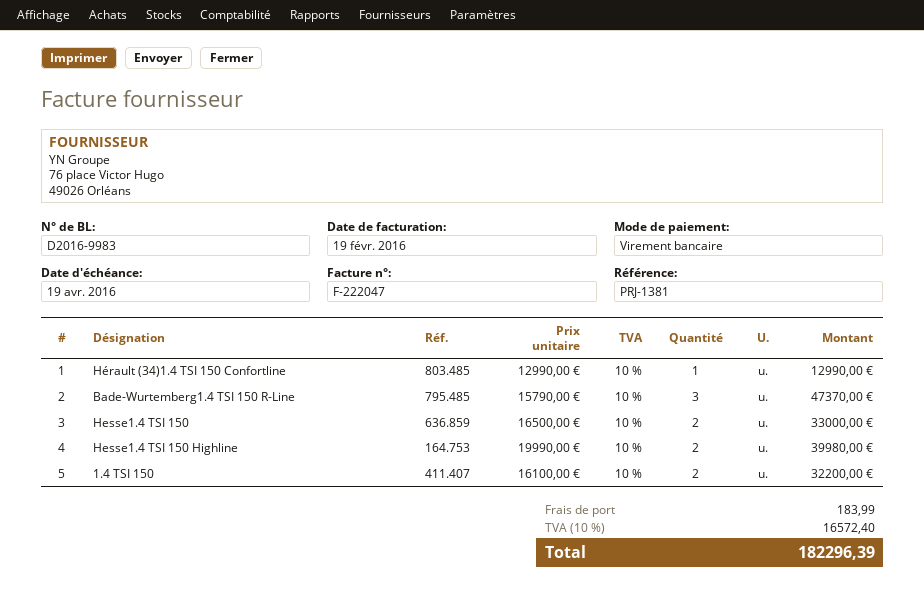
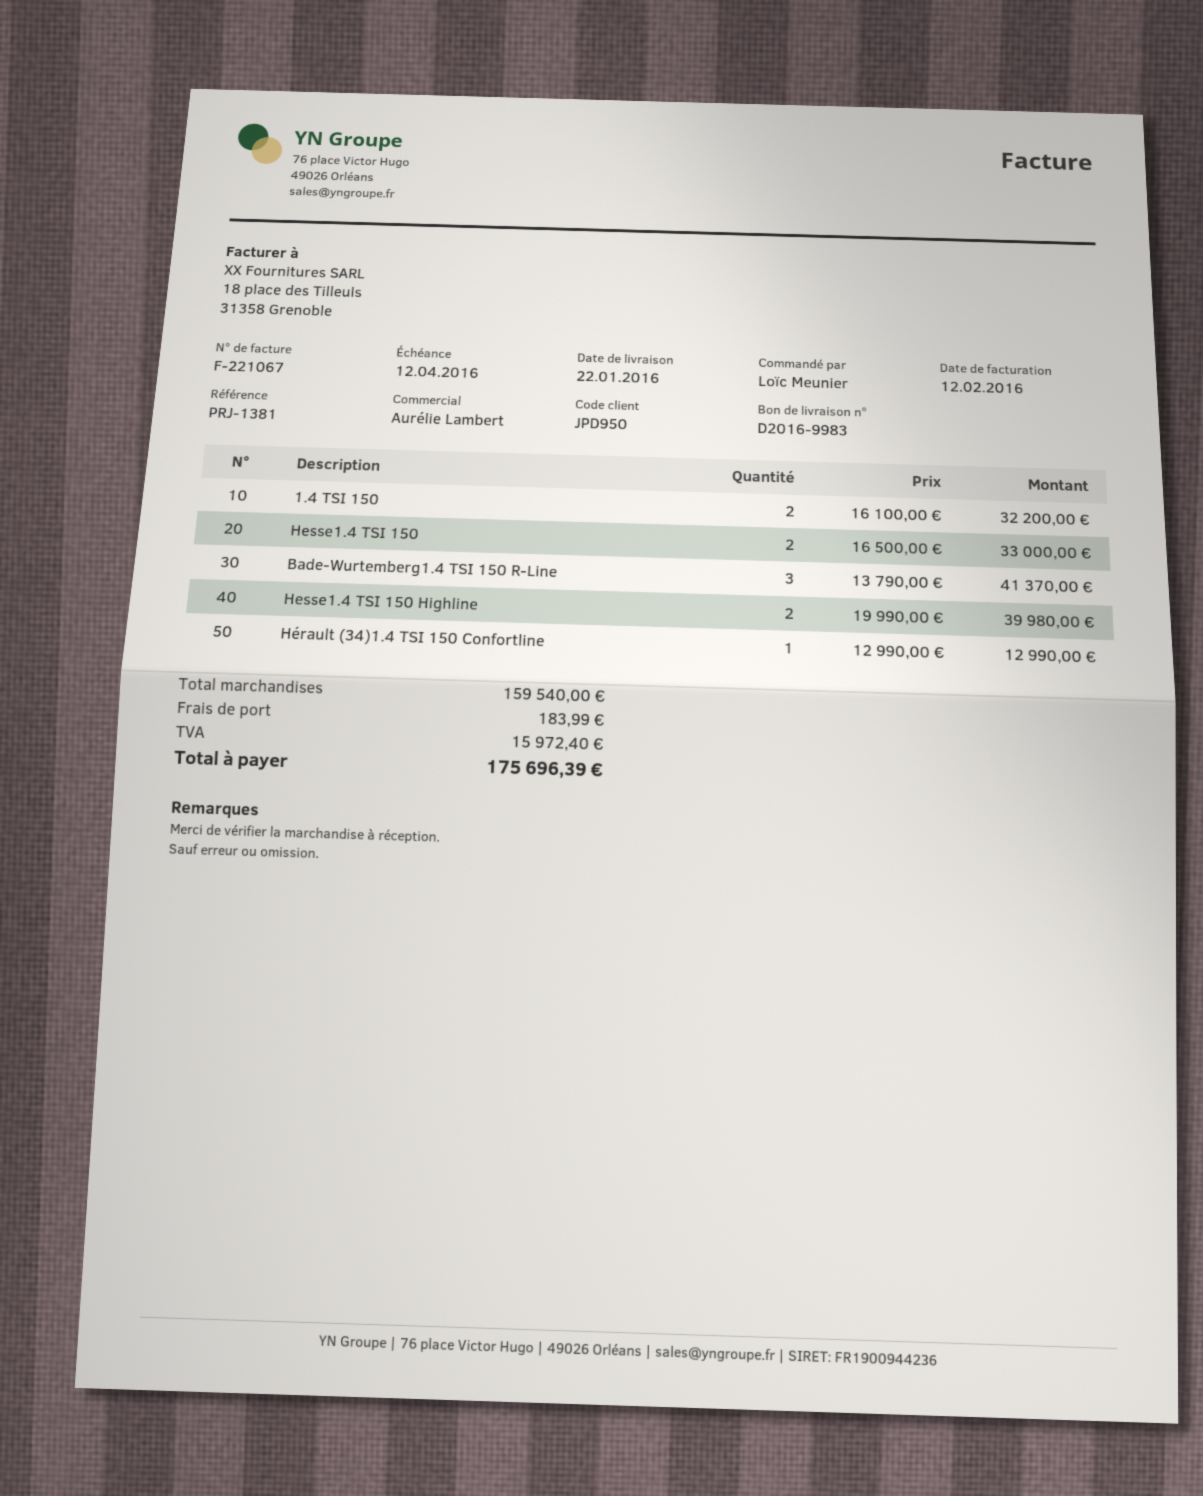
invoice number: F-222047 -> F-221067
invoice date: 2016-02-19 -> 2016-02-12
due date: 2016-04-19 -> 2016-04-12
Bade-Wurtemberg1.4 TSI 150 R-Line: 3 x 15790.00 = 47370.00 -> 3 x 13790.00 = 41370.00
tax: 16572.40 -> 15972.40
total: 182296.39 -> 175696.39

